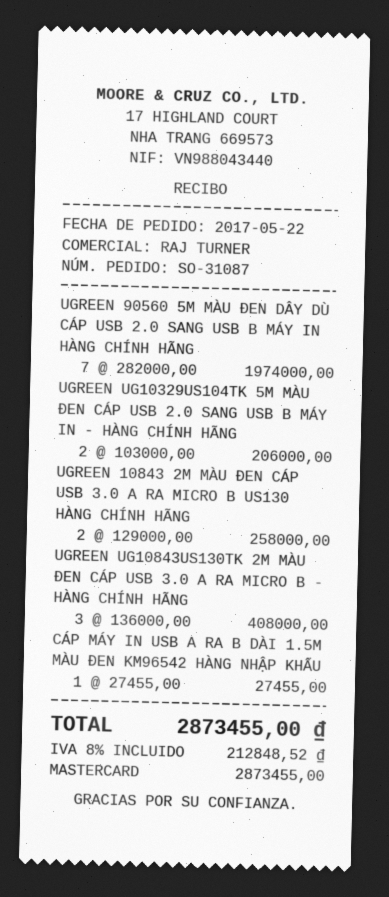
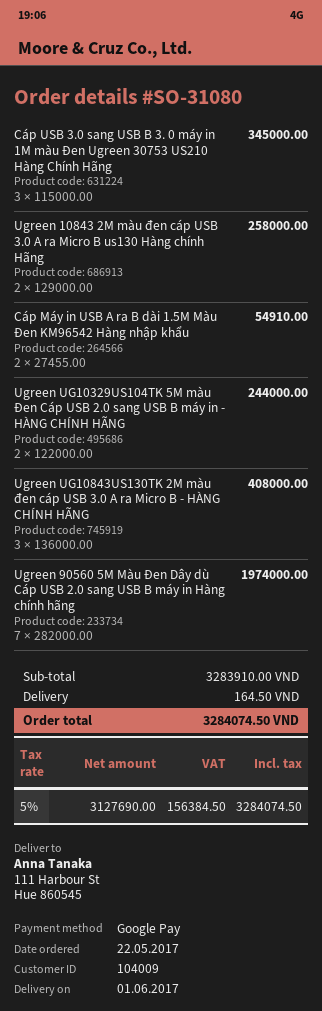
order number: SO-31087 -> SO-31080
payment method: Mastercard -> Google Pay
UGREEN UG10329US104TK 5M MÀU ĐEN CÁP USB 2.0 SANG USB B MÁY IN - HÀNG CHÍNH HÃNG: 2 x 103000.00 = 206000.00 -> 2 x 122000.00 = 244000.00
CÁP MÁY IN USB A RA B DÀI 1.5M MÀU ĐEN KM96542 HÀNG NHẬP KHẨU: 1 x 27455.00 = 27455.00 -> 2 x 27455.00 = 54910.00
Cáp USB 3.0 sang USB B 3. 0 máy in 1M màu Đen Ugreen 30753 US210 Hàng Chính Hãng: none -> 3 x 115000.00 = 345000.00
shipping: none -> 164.50
tax: 8% = 212848.52 -> 5% = 156384.50
total: 2873455.00 -> 3284074.50

